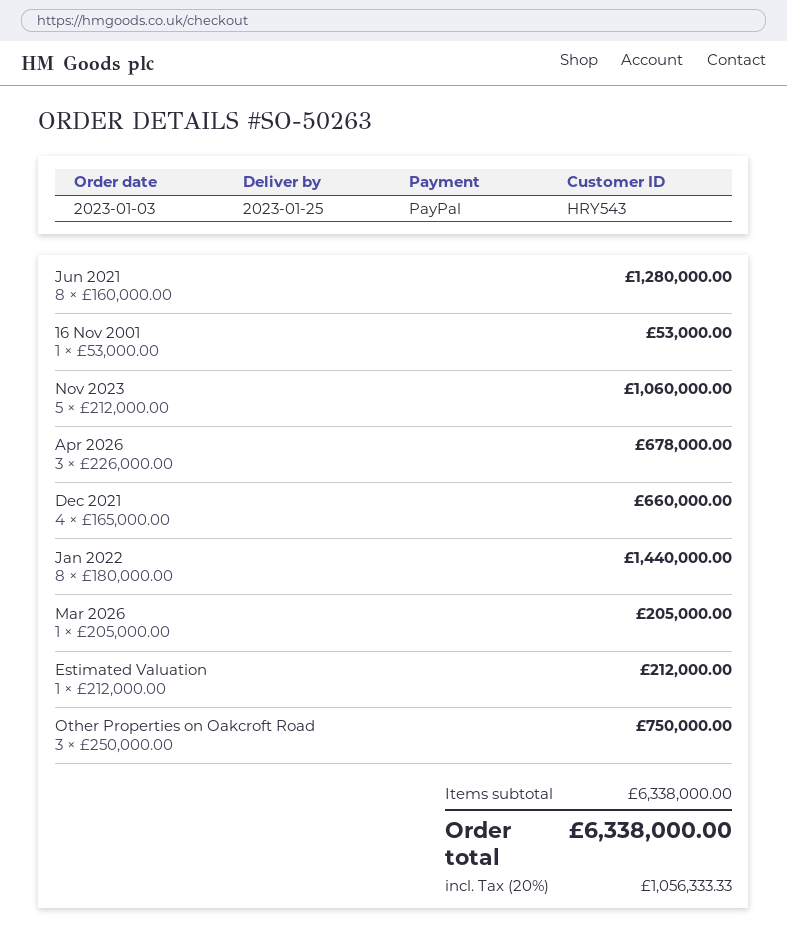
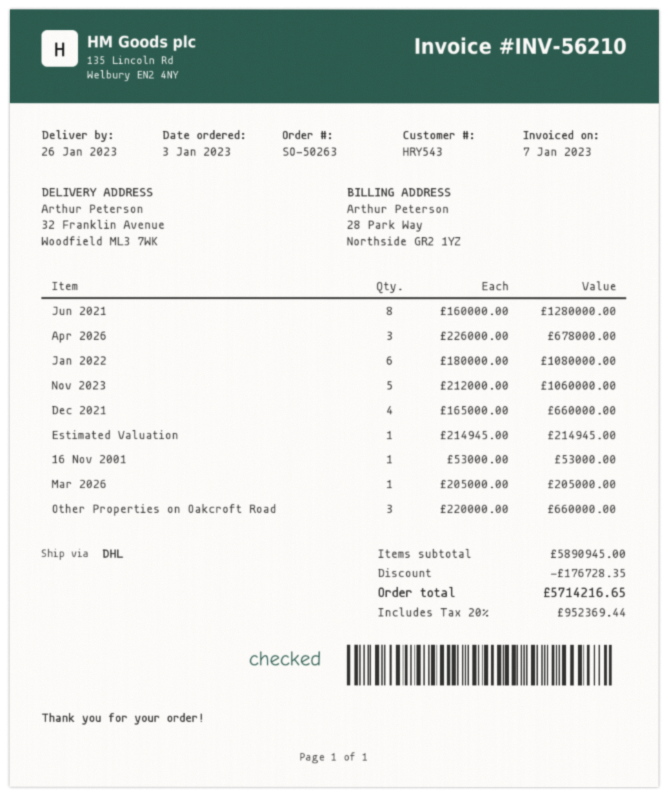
delivery date: 2023-01-25 -> 2023-01-26
Jan 2022: 8 x 180000.00 = 1440000.00 -> 6 x 180000.00 = 1080000.00
Estimated Valuation: 1 x 212000.00 = 212000.00 -> 1 x 214945.00 = 214945.00
Other Properties on Oakcroft Road: 3 x 250000.00 = 750000.00 -> 3 x 220000.00 = 660000.00
subtotal: 6338000.00 -> 5890945.00
discount: none -> 176728.35
tax: 20% = 1056333.33 -> 20% = 952369.44
total: 6338000.00 -> 5714216.65

